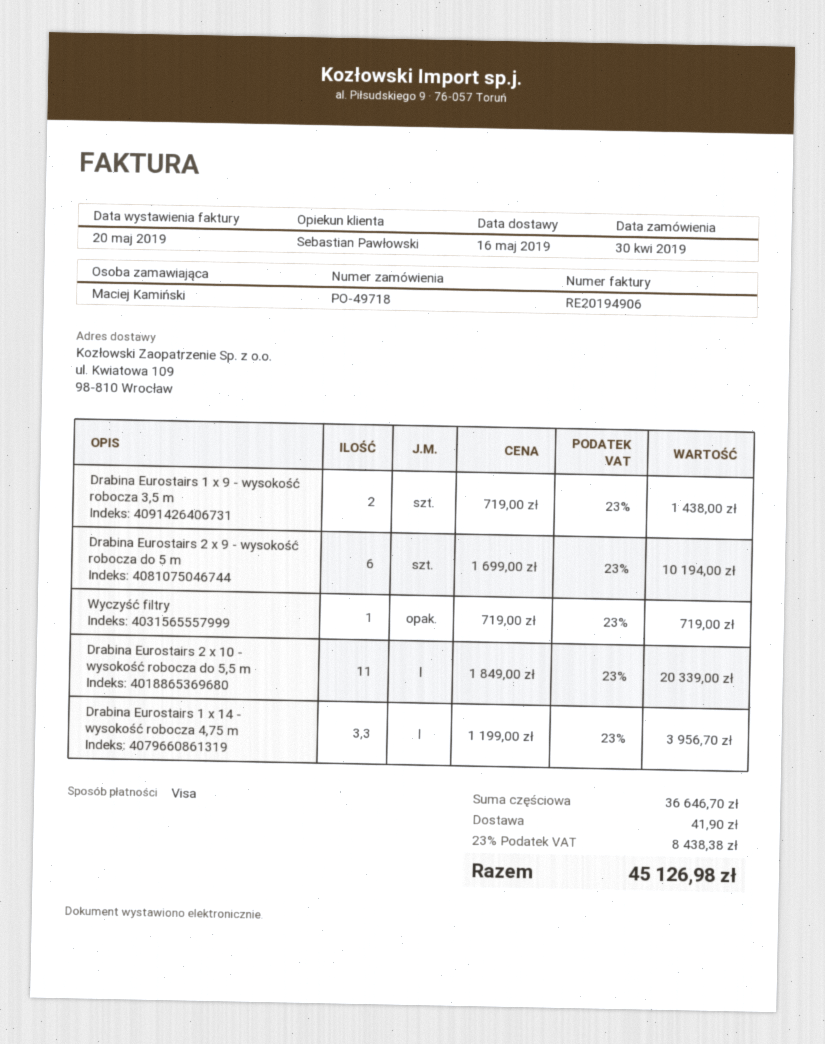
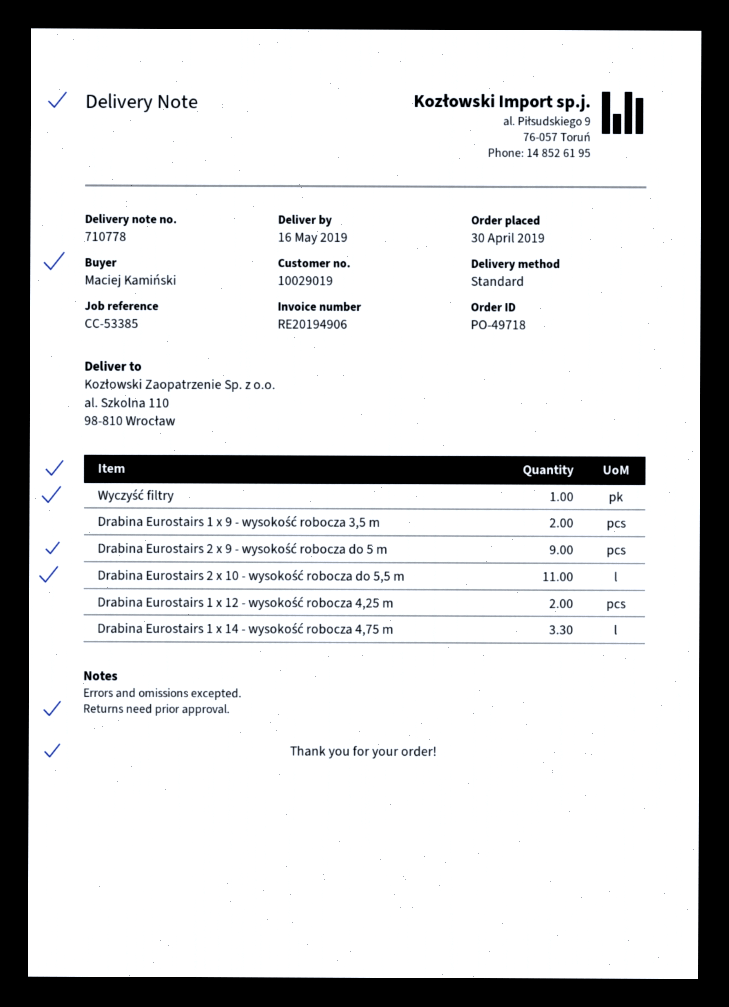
ship to: ul. Kwiatowa 109, 98-810 Wrocław -> al. Szkolna 110, 98-810 Wrocław
Drabina Eurostairs 2 x 9 - wysokość robocza do 5 m: 6 -> 9
Drabina Eurostairs 1 x 12 - wysokość robocza 4,25 m: none -> 2

